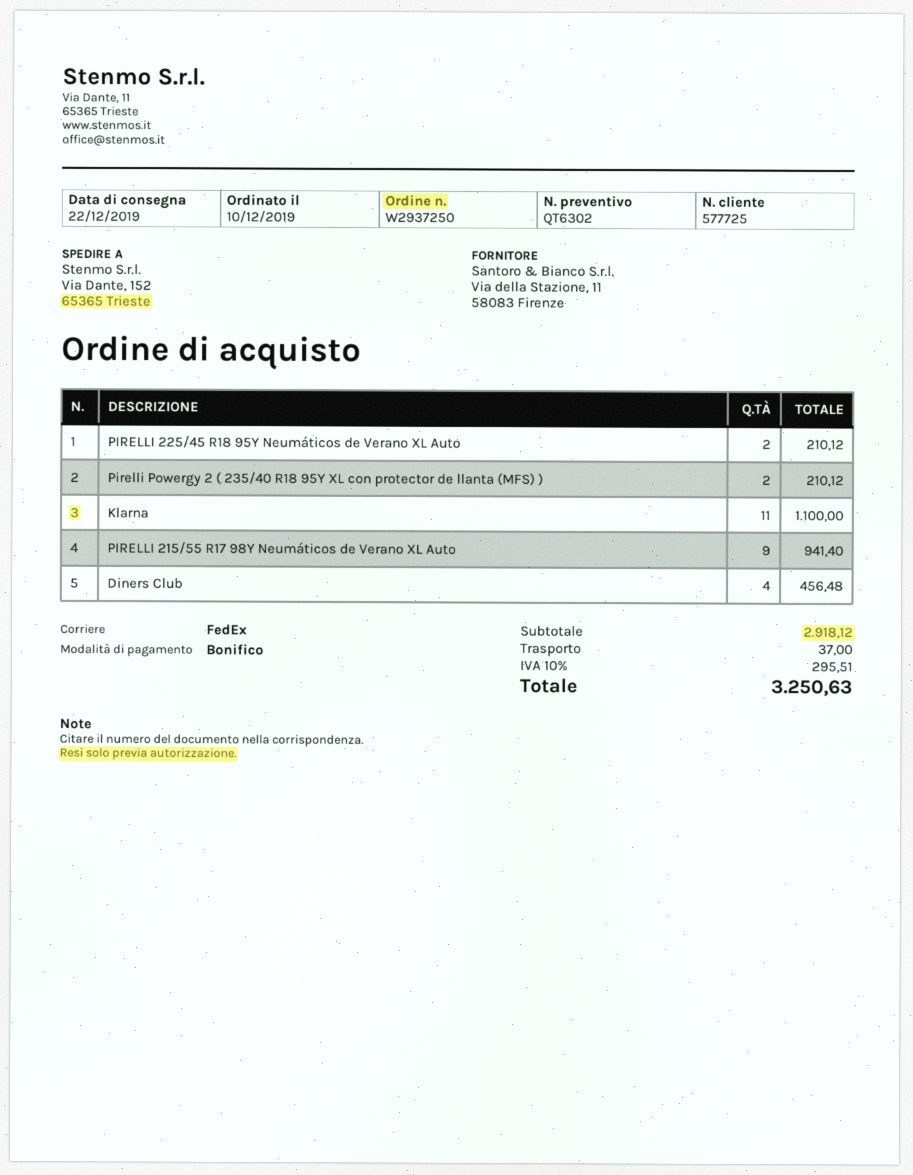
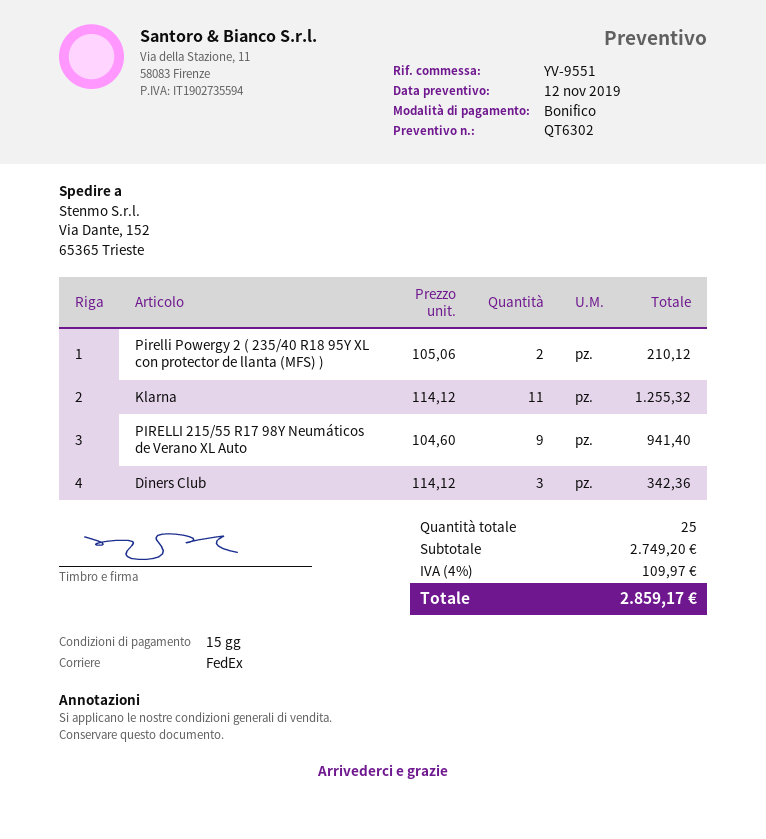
PIRELLI 225/45 R18 95Y Neumáticos de Verano XL Auto: 2 for 210.12 -> none
Klarna: 11 for 1100.00 -> 11 for 1255.32
Diners Club: 4 for 456.48 -> 3 for 342.36
subtotal: 2918.12 -> 2749.20
shipping: 37.00 -> none
tax: 10% = 295.51 -> 4% = 109.97
total: 3250.63 -> 2859.17

